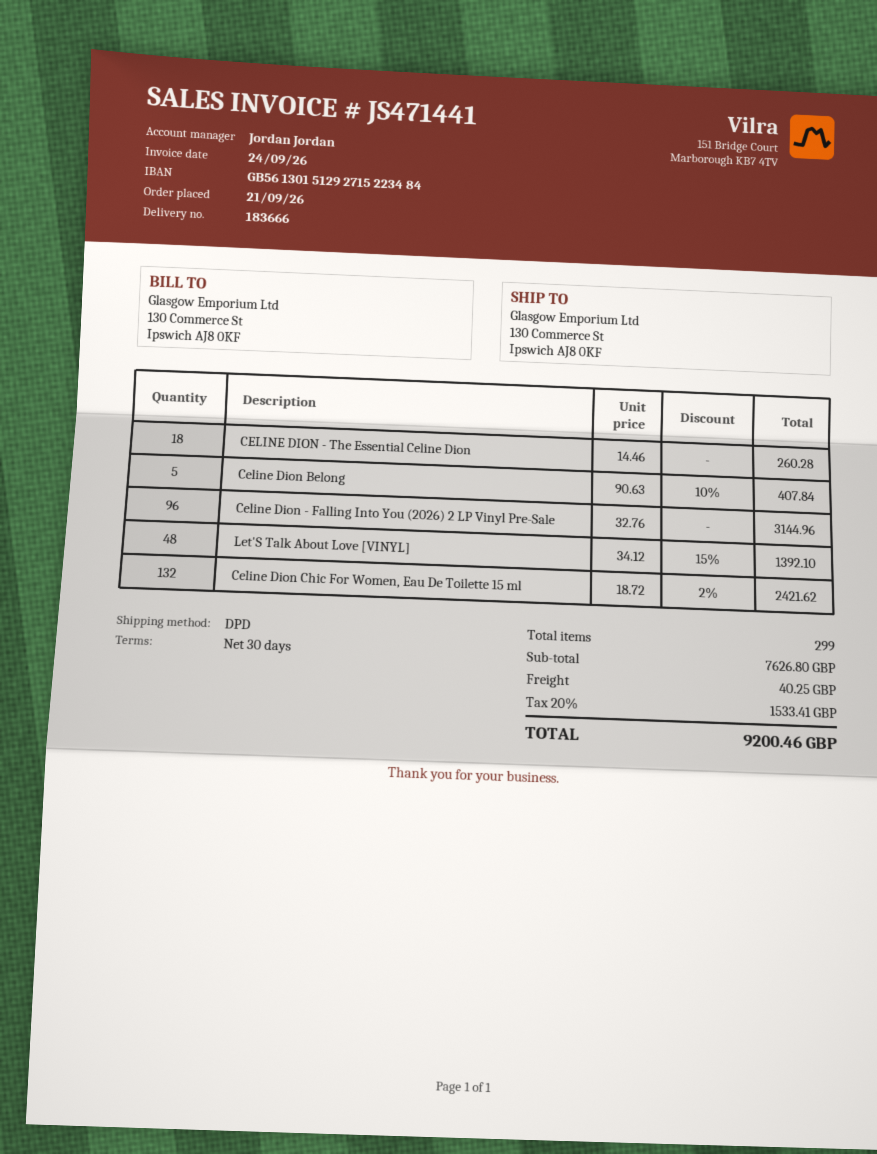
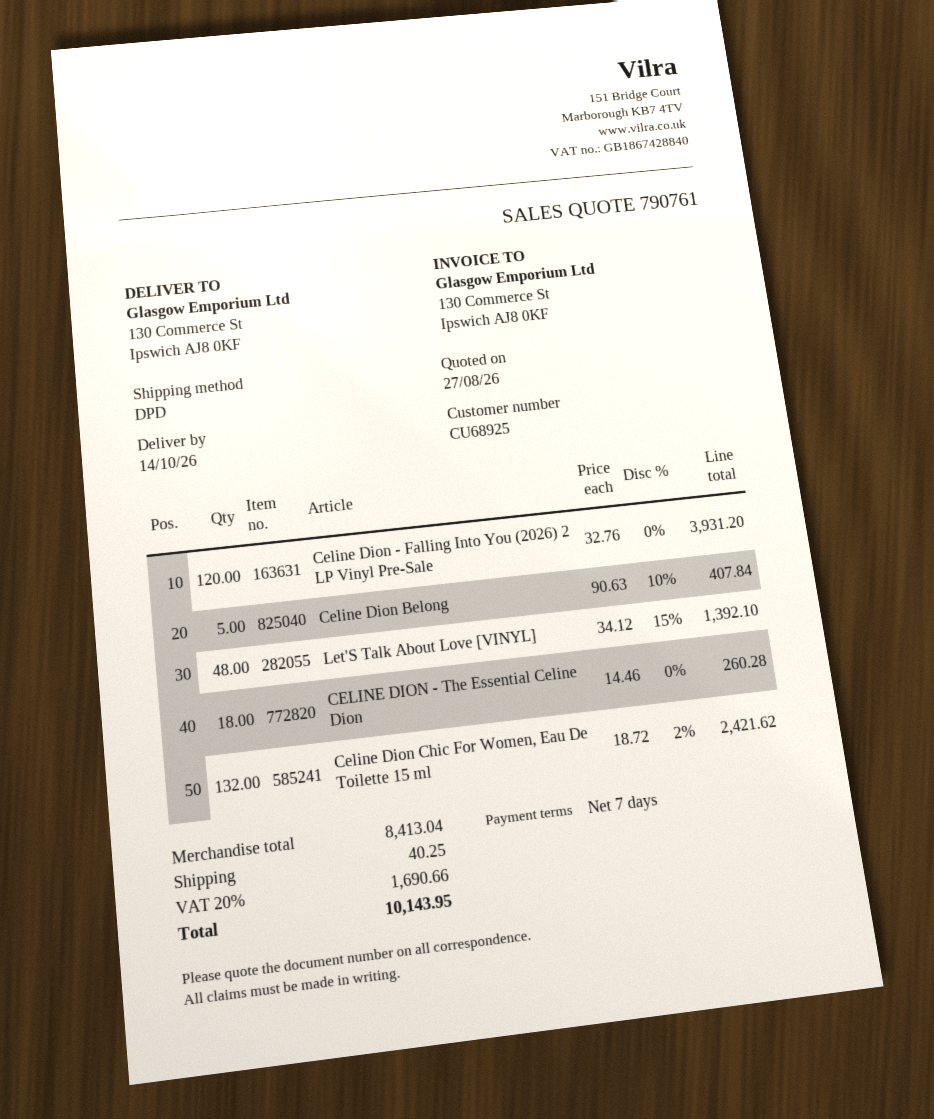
payment terms: 30 days -> 7 days
Celine Dion - Falling Into You (2026) 2 LP Vinyl Pre-Sale: 96 x 32.76 = 3144.96 -> 120 x 32.76 = 3931.20
subtotal: 7626.80 -> 8413.04
tax: 20% = 1533.41 -> 20% = 1690.66
total: 9200.46 -> 10143.95

